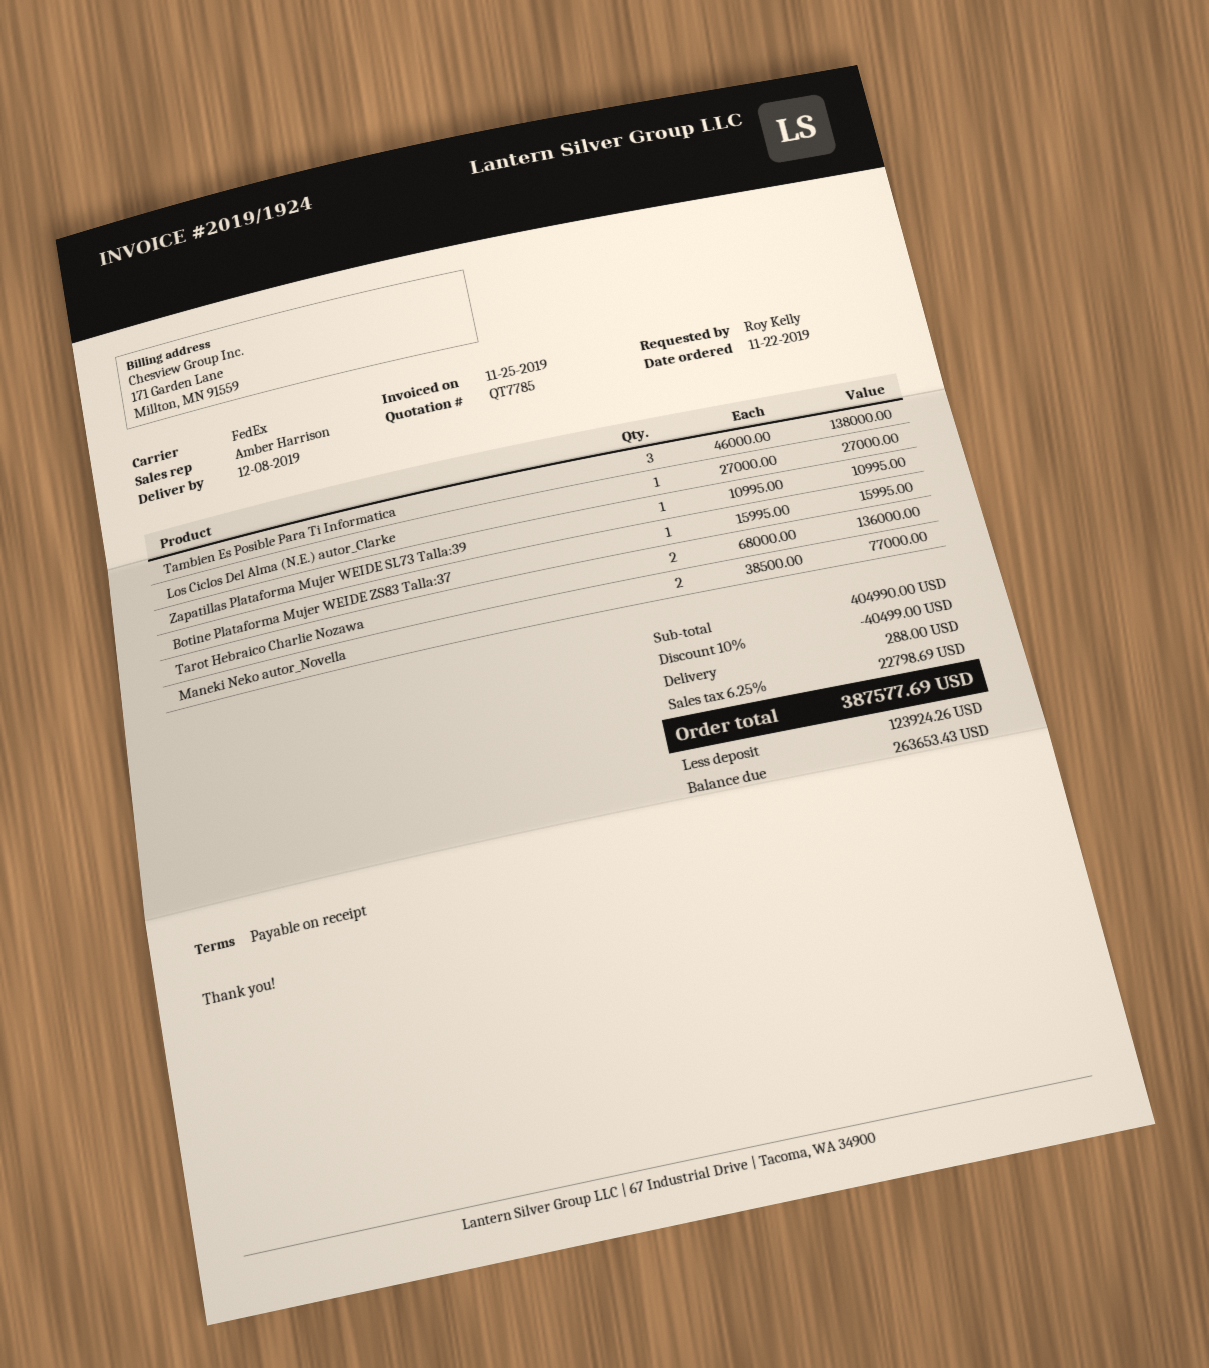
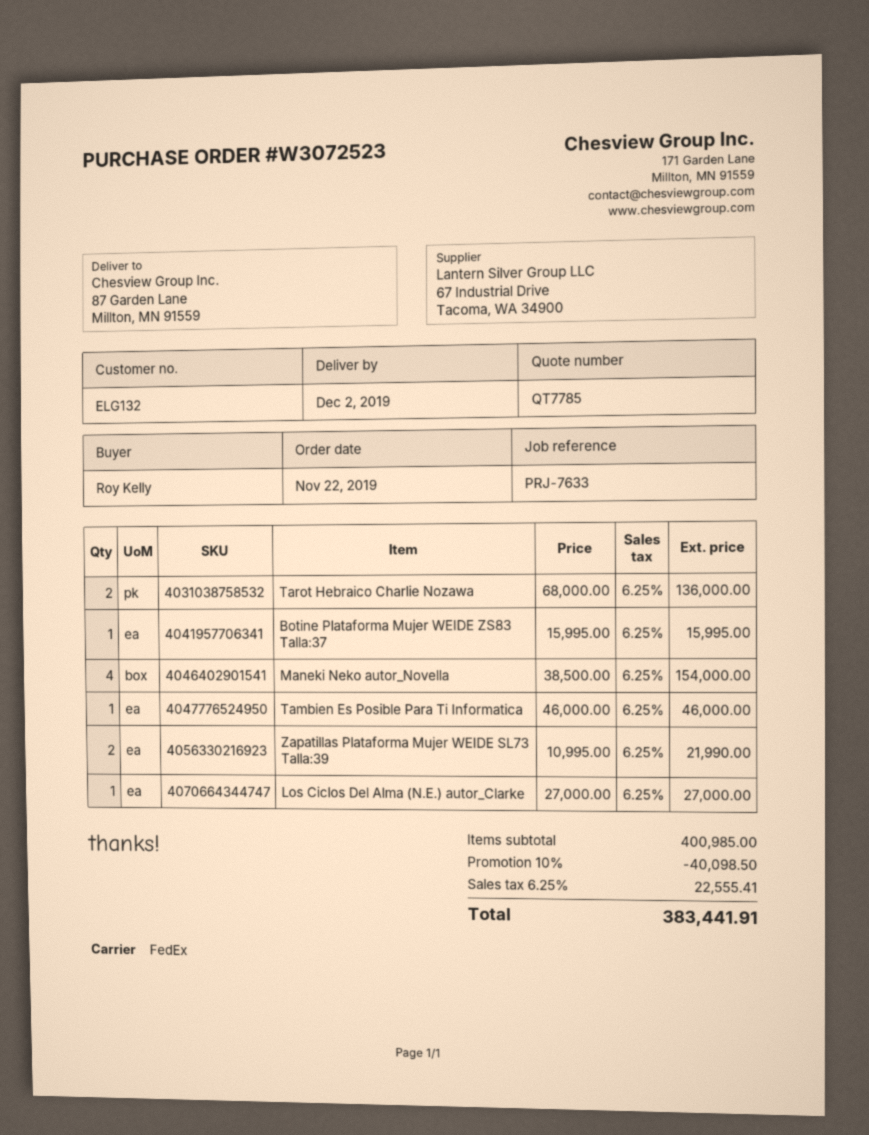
delivery date: 2019-12-08 -> 2019-12-02
Tambien Es Posible Para Ti Informatica: 3 x 46000.00 = 138000.00 -> 1 x 46000.00 = 46000.00
Zapatillas Plataforma Mujer WEIDE SL73 Talla:39: 1 x 10995.00 = 10995.00 -> 2 x 10995.00 = 21990.00
Maneki Neko autor_Novella: 2 x 38500.00 = 77000.00 -> 4 x 38500.00 = 154000.00
subtotal: 404990.00 -> 400985.00
discount: 10% = 40499.00 -> 10% = 40098.50
shipping: 288.00 -> none
tax: 6.25% = 22798.69 -> 6.25% = 22555.41
total: 387577.69 -> 383441.91

